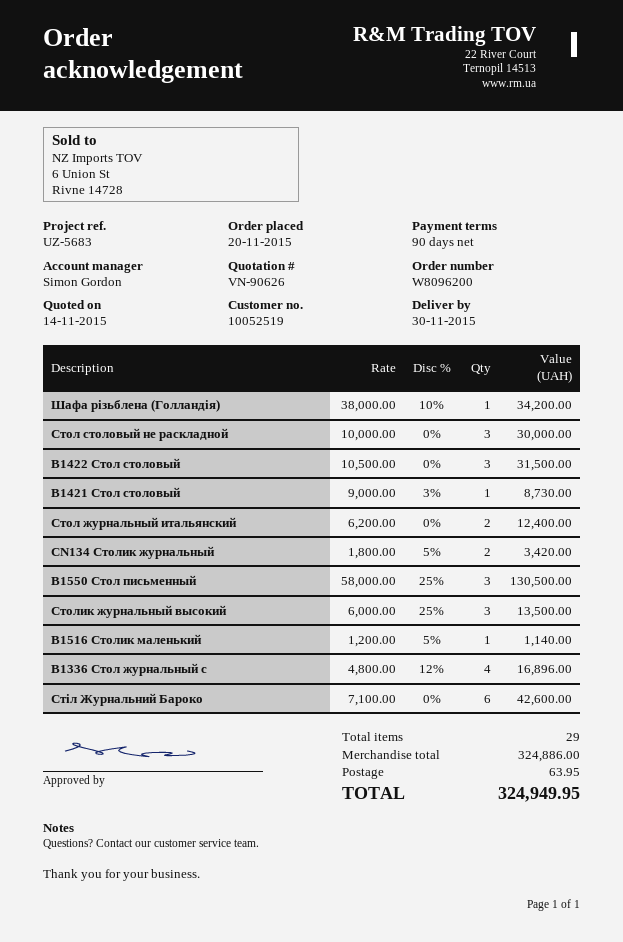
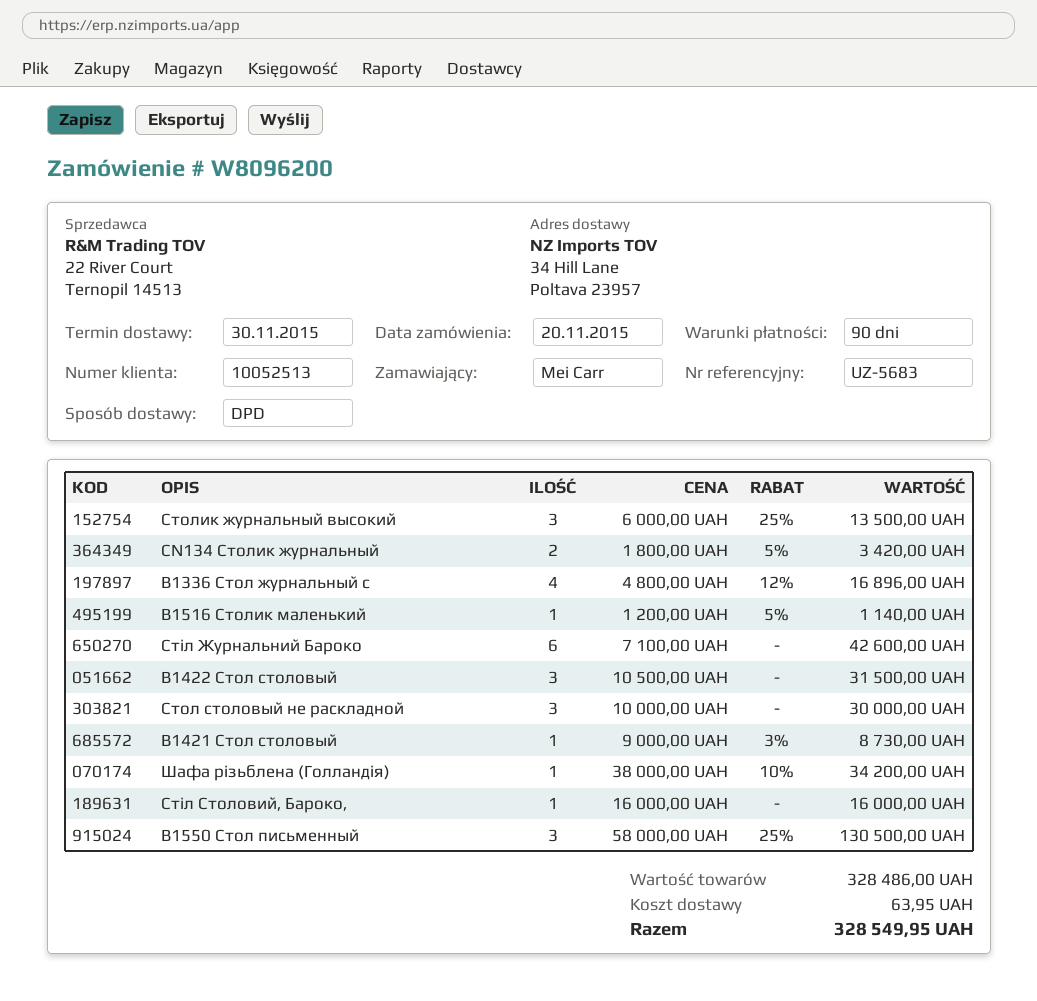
customer number: 10052519 -> 10052513
Стол журнальный итальянский: 2 x 6200.00 = 12400.00 -> none
Стіл Столовий, Бароко,: none -> 1 x 16000.00 = 16000.00
subtotal: 324886.00 -> 328486.00
total: 324949.95 -> 328549.95

